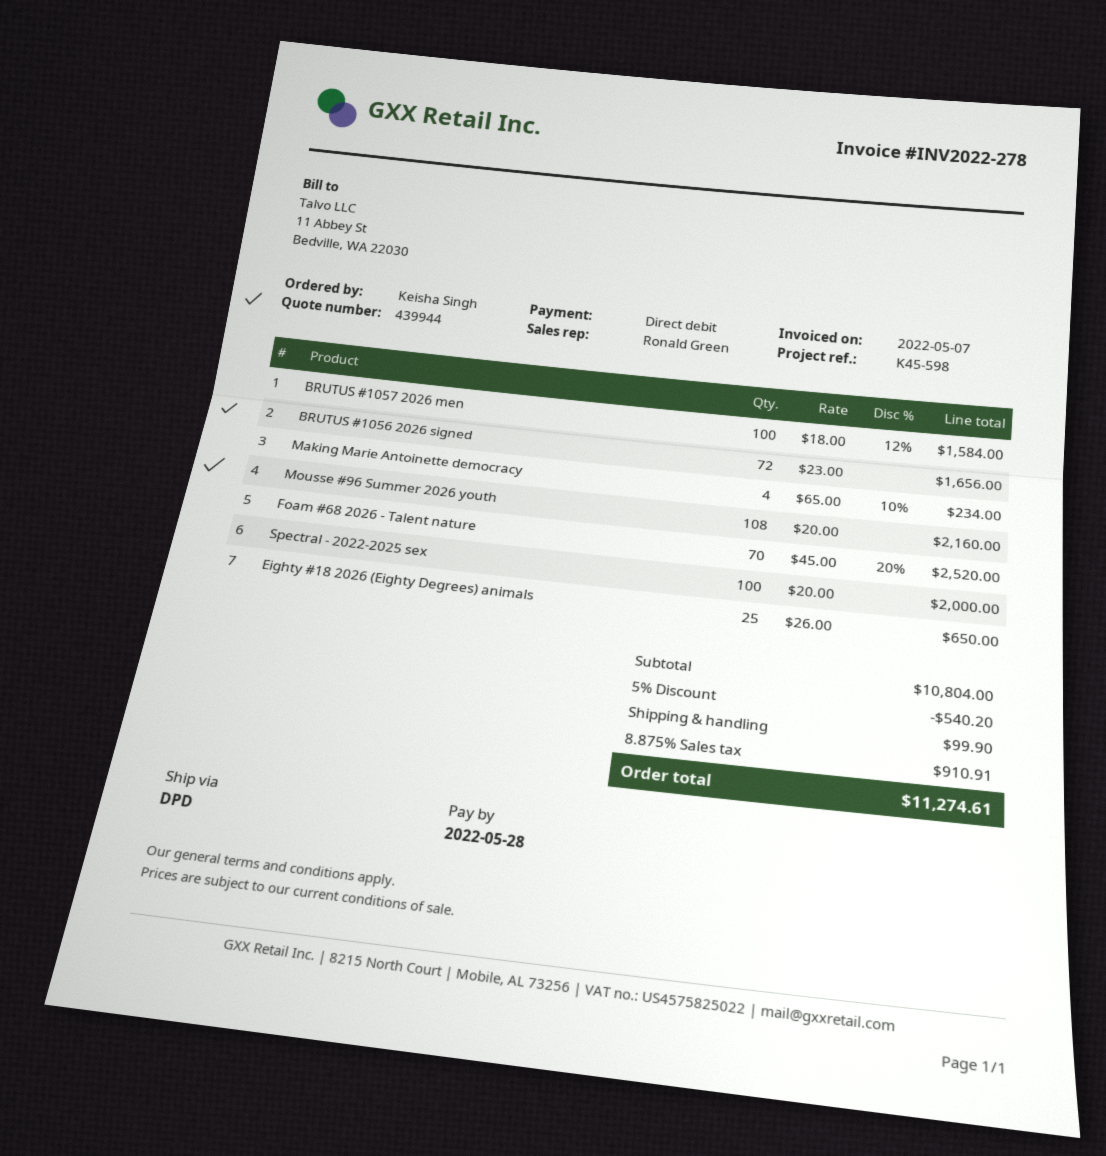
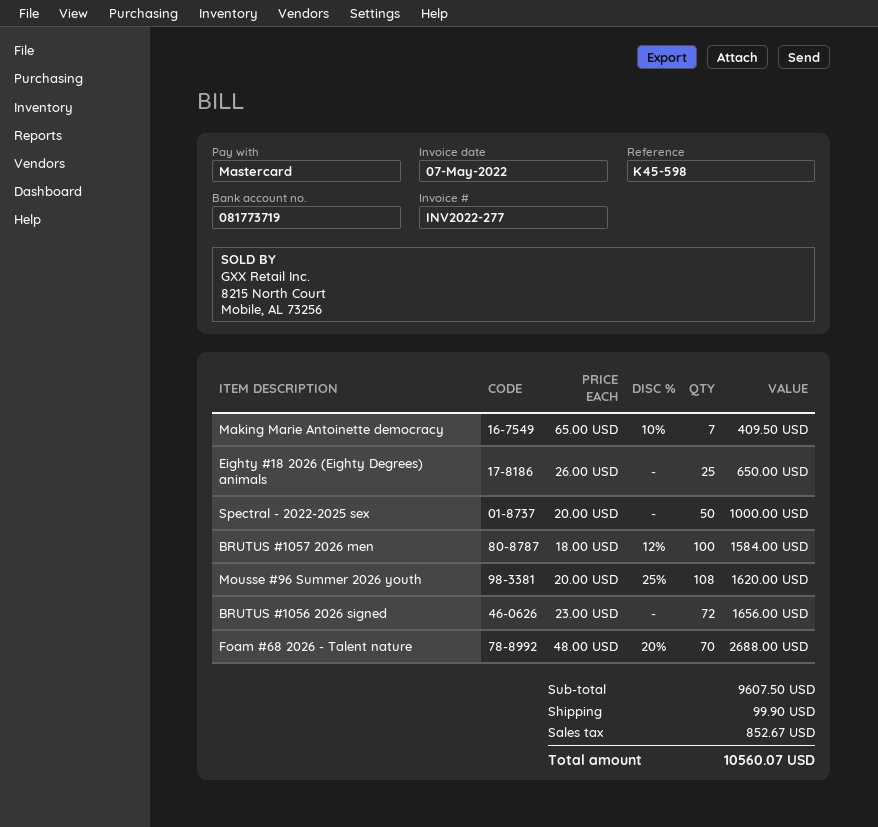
invoice number: INV2022-278 -> INV2022-277
payment method: direct debit -> Mastercard
Making Marie Antoinette democracy: 4 x 65.00 - 10% = 234.00 -> 7 x 65.00 - 10% = 409.50
Mousse #96 Summer 2026 youth: 108 x 20.00 = 2160.00 -> 108 x 20.00 - 25% = 1620.00
Foam #68 2026 - Talent nature: 70 x 45.00 - 20% = 2520.00 -> 70 x 48.00 - 20% = 2688.00
Spectral - 2022-2025 sex: 100 x 20.00 = 2000.00 -> 50 x 20.00 = 1000.00
subtotal: 10804.00 -> 9607.50
discount: 5% = 540.20 -> none
tax: 910.91 -> 852.67
total: 11274.61 -> 10560.07

